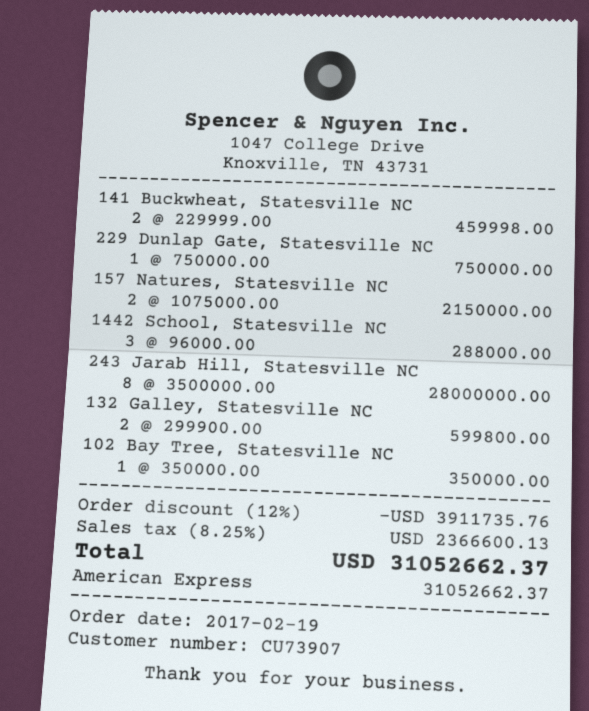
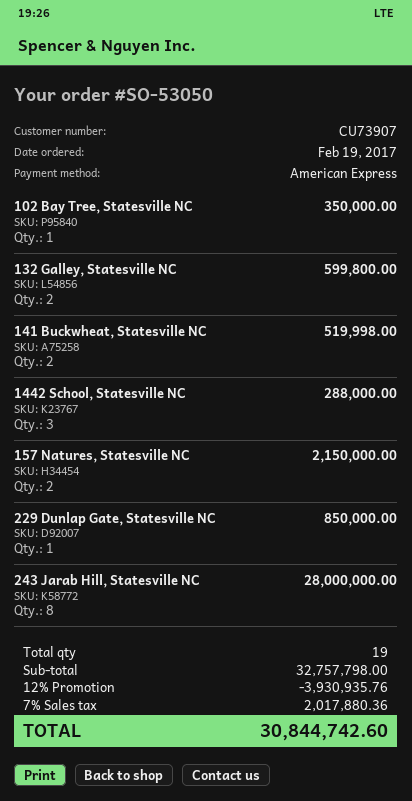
141 Buckwheat, Statesville NC: 2 for 459998.00 -> 2 for 519998.00
229 Dunlap Gate, Statesville NC: 1 for 750000.00 -> 1 for 850000.00
discount: 12% = 3911735.76 -> 12% = 3930935.76
tax: 8.25% = 2366600.13 -> 7% = 2017880.36
total: 31052662.37 -> 30844742.60

